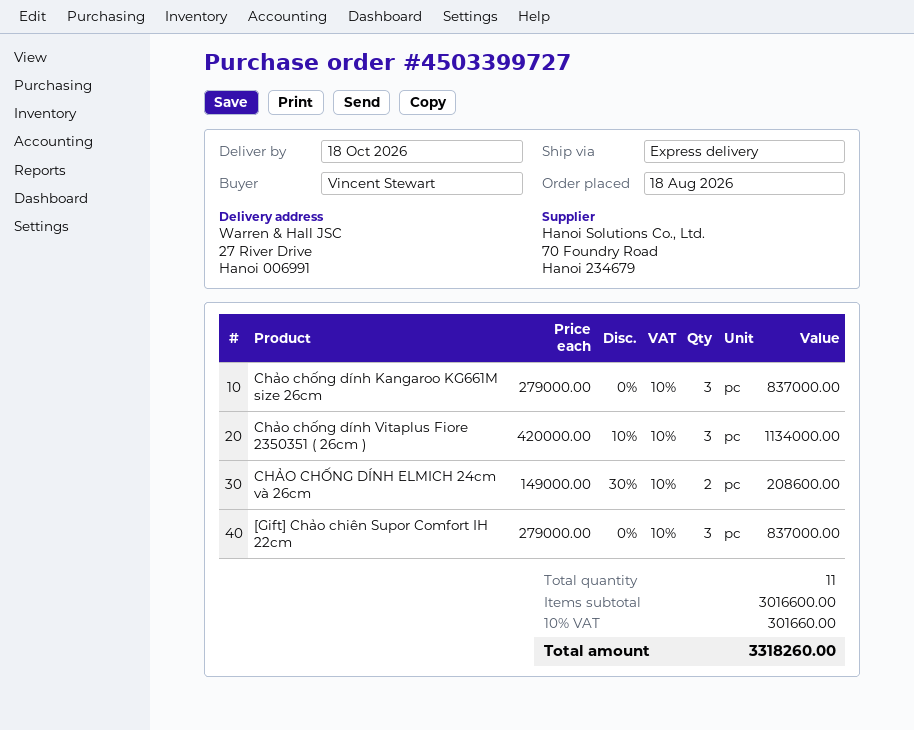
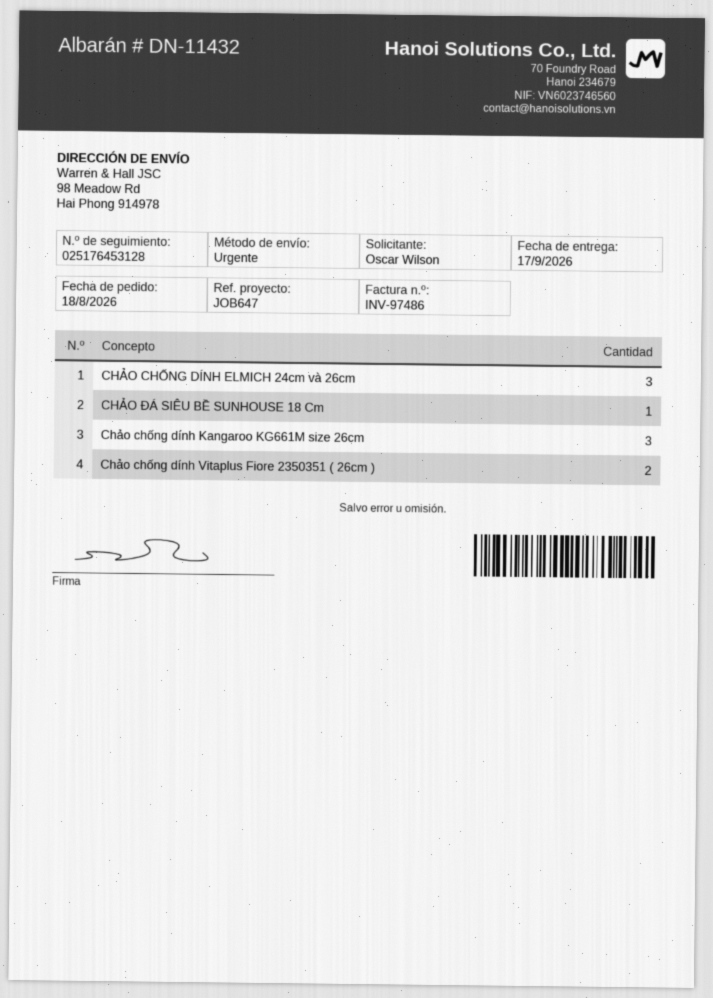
delivery date: 2026-10-18 -> 2026-09-17
ordered by: Vincent Stewart -> Oscar Wilson
ship to: 27 River Drive, Hanoi 006991 -> 98 Meadow Rd, Hai Phong 914978
Chảo chống dính Vitaplus Fiore 2350351 ( 26cm ): 3 -> 2
CHẢO CHỐNG DÍNH ELMICH 24cm và 26cm: 2 -> 3
[Gift] Chảo chiên Supor Comfort IH 22cm: 3 -> none
CHẢO ĐÁ SIÊU BỀ SUNHOUSE 18 Cm: none -> 1

